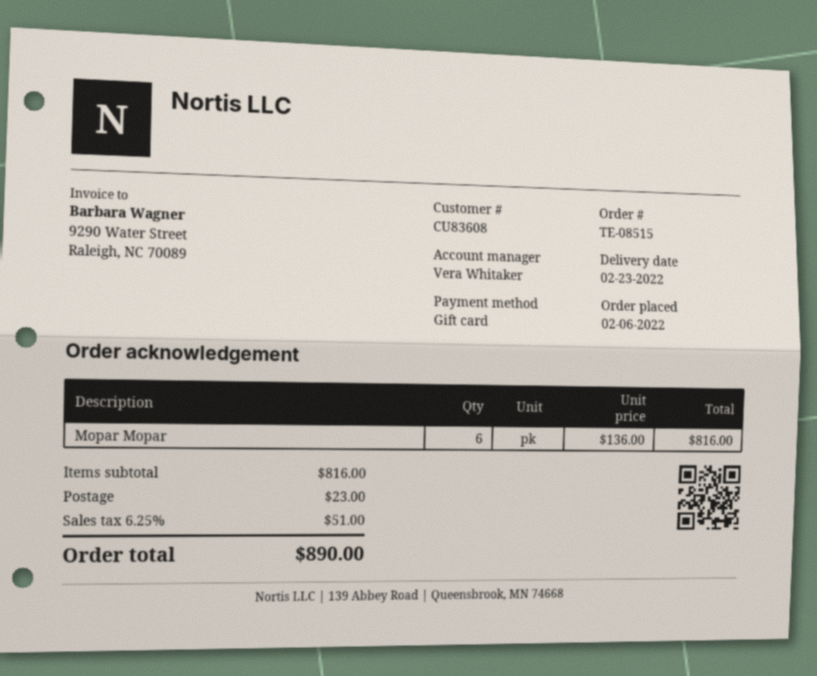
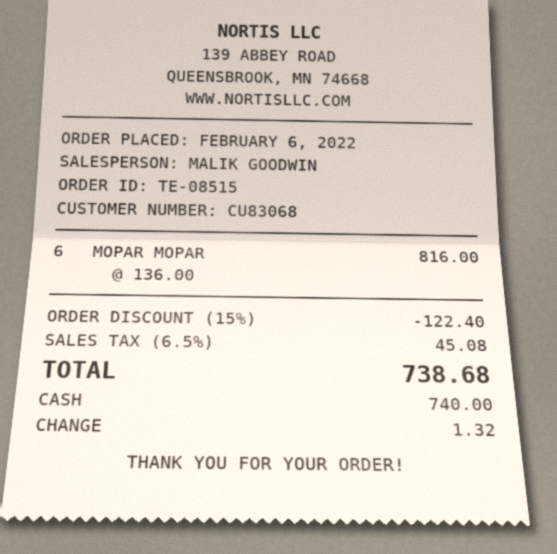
customer number: CU83608 -> CU83068
sales rep: Vera Whitaker -> MALIK GOODWIN
payment method: gift card -> cash
discount: none -> 15% = 122.40
shipping: 23.00 -> none
tax: 6.25% = 51.00 -> 6.5% = 45.08
total: 890.00 -> 738.68

